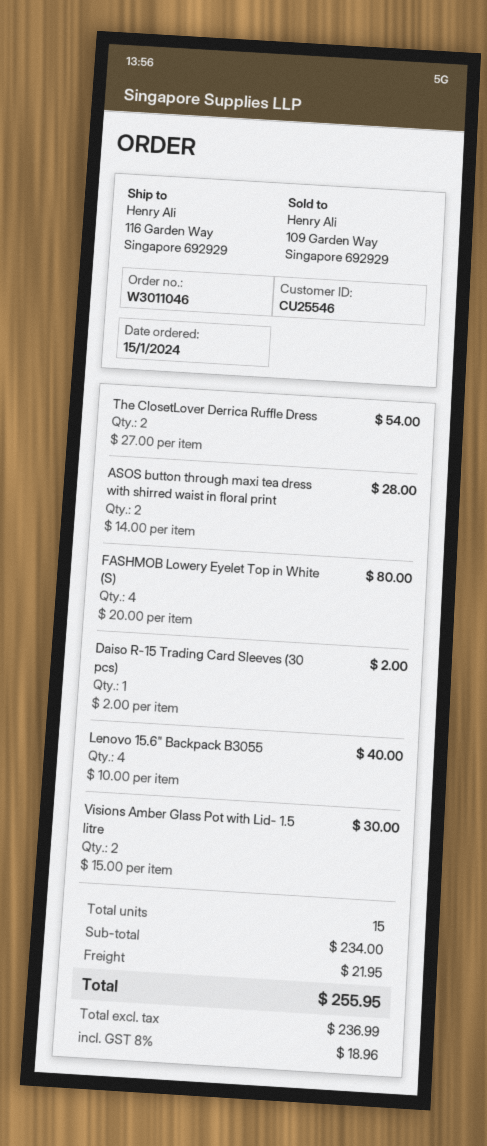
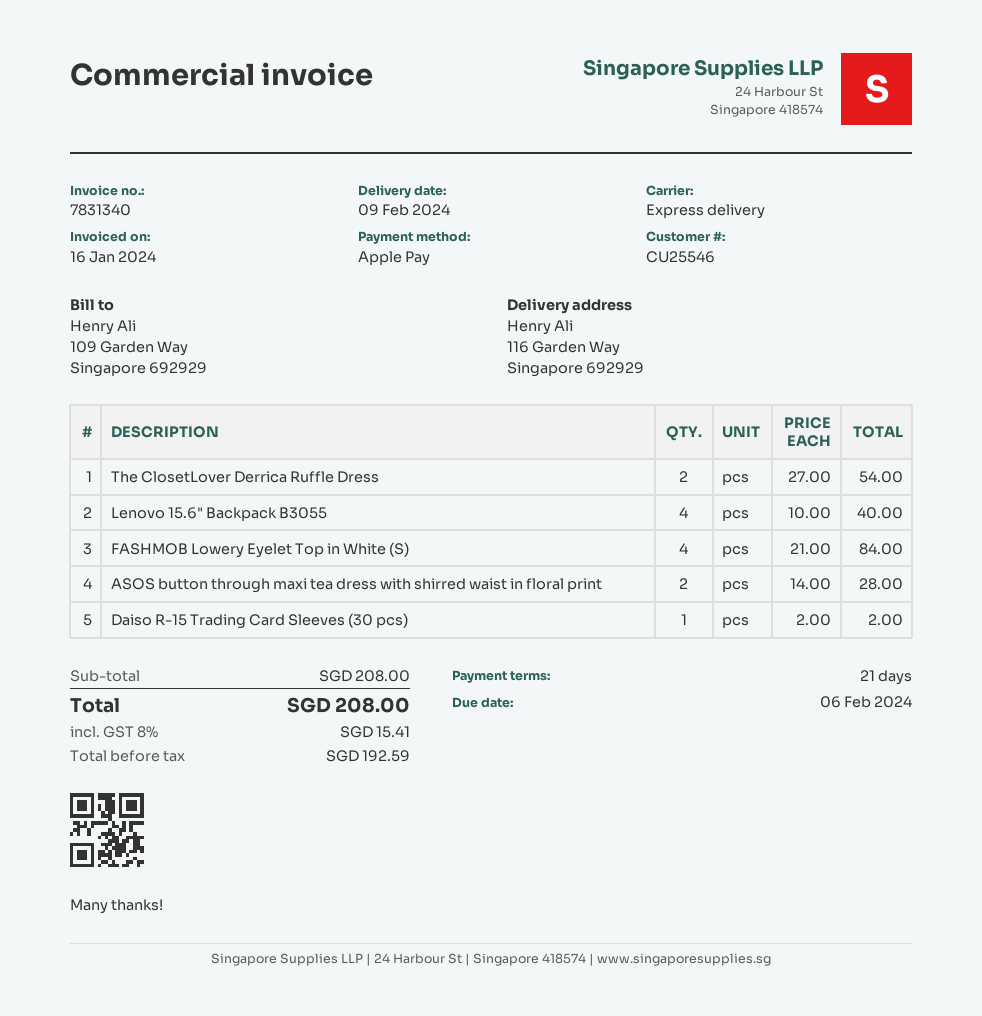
FASHMOB Lowery Eyelet Top in White (S): 4 x 20.00 = 80.00 -> 4 x 21.00 = 84.00
Visions Amber Glass Pot with Lid- 1.5 litre: 2 x 15.00 = 30.00 -> none
subtotal: 234.00 -> 208.00
shipping: 21.95 -> none
net: 236.99 -> 192.59
tax: 8% = 18.96 -> 8% = 15.41
total: 255.95 -> 208.00

